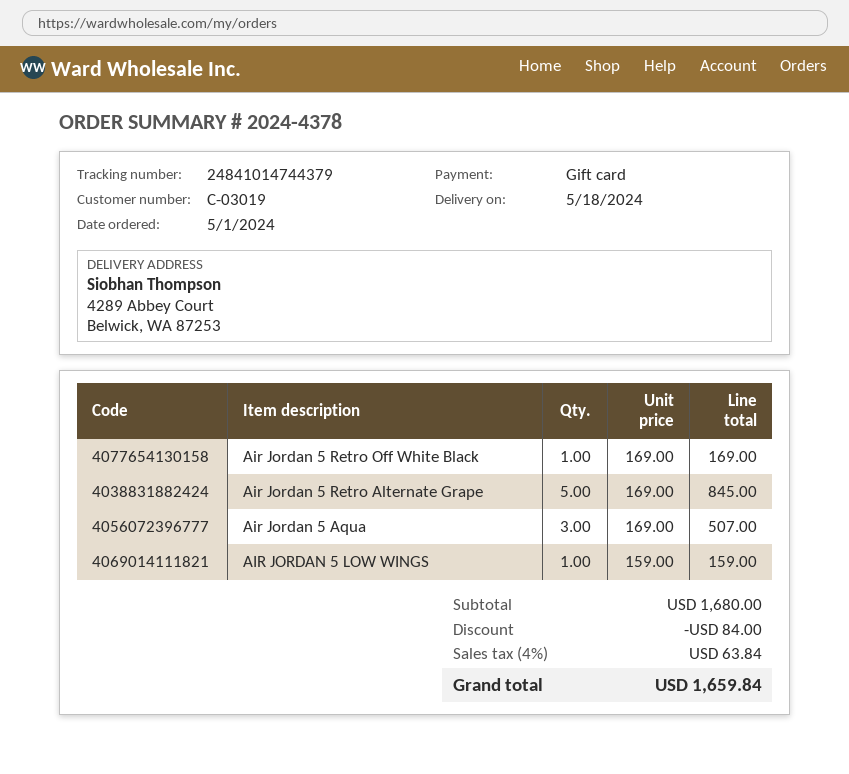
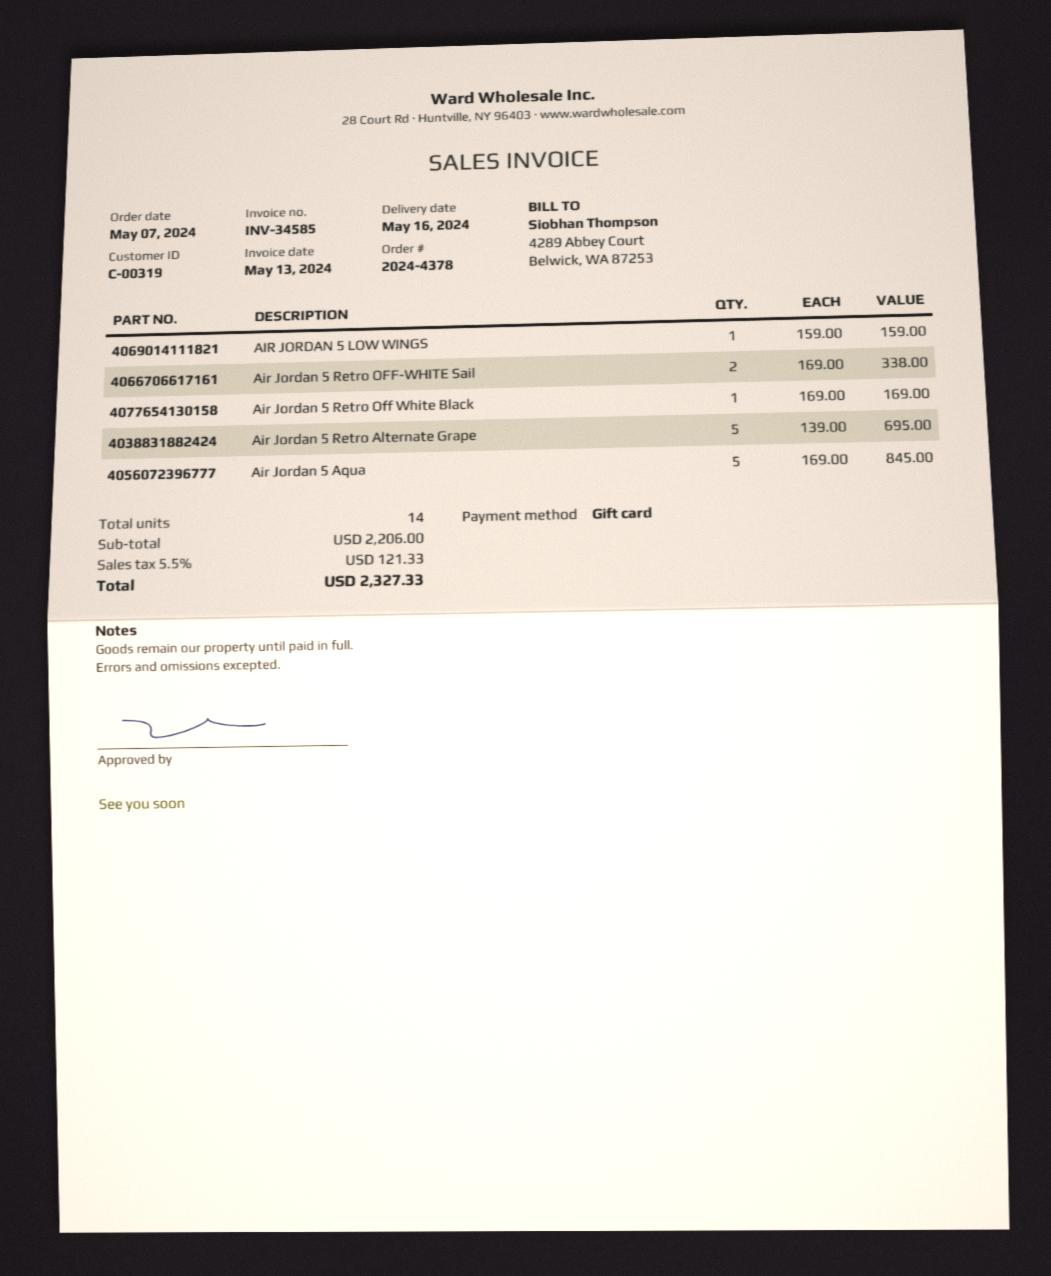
order date: 2024-05-01 -> 2024-05-07
delivery date: 2024-05-18 -> 2024-05-16
customer number: C-03019 -> C-00319
Air Jordan 5 Retro Alternate Grape: 5 x 169.00 = 845.00 -> 5 x 139.00 = 695.00
Air Jordan 5 Aqua: 3 x 169.00 = 507.00 -> 5 x 169.00 = 845.00
Air Jordan 5 Retro OFF-WHITE Sail: none -> 2 x 169.00 = 338.00
subtotal: 1680.00 -> 2206.00
discount: 84.00 -> none
tax: 4% = 63.84 -> 5.5% = 121.33
total: 1659.84 -> 2327.33

